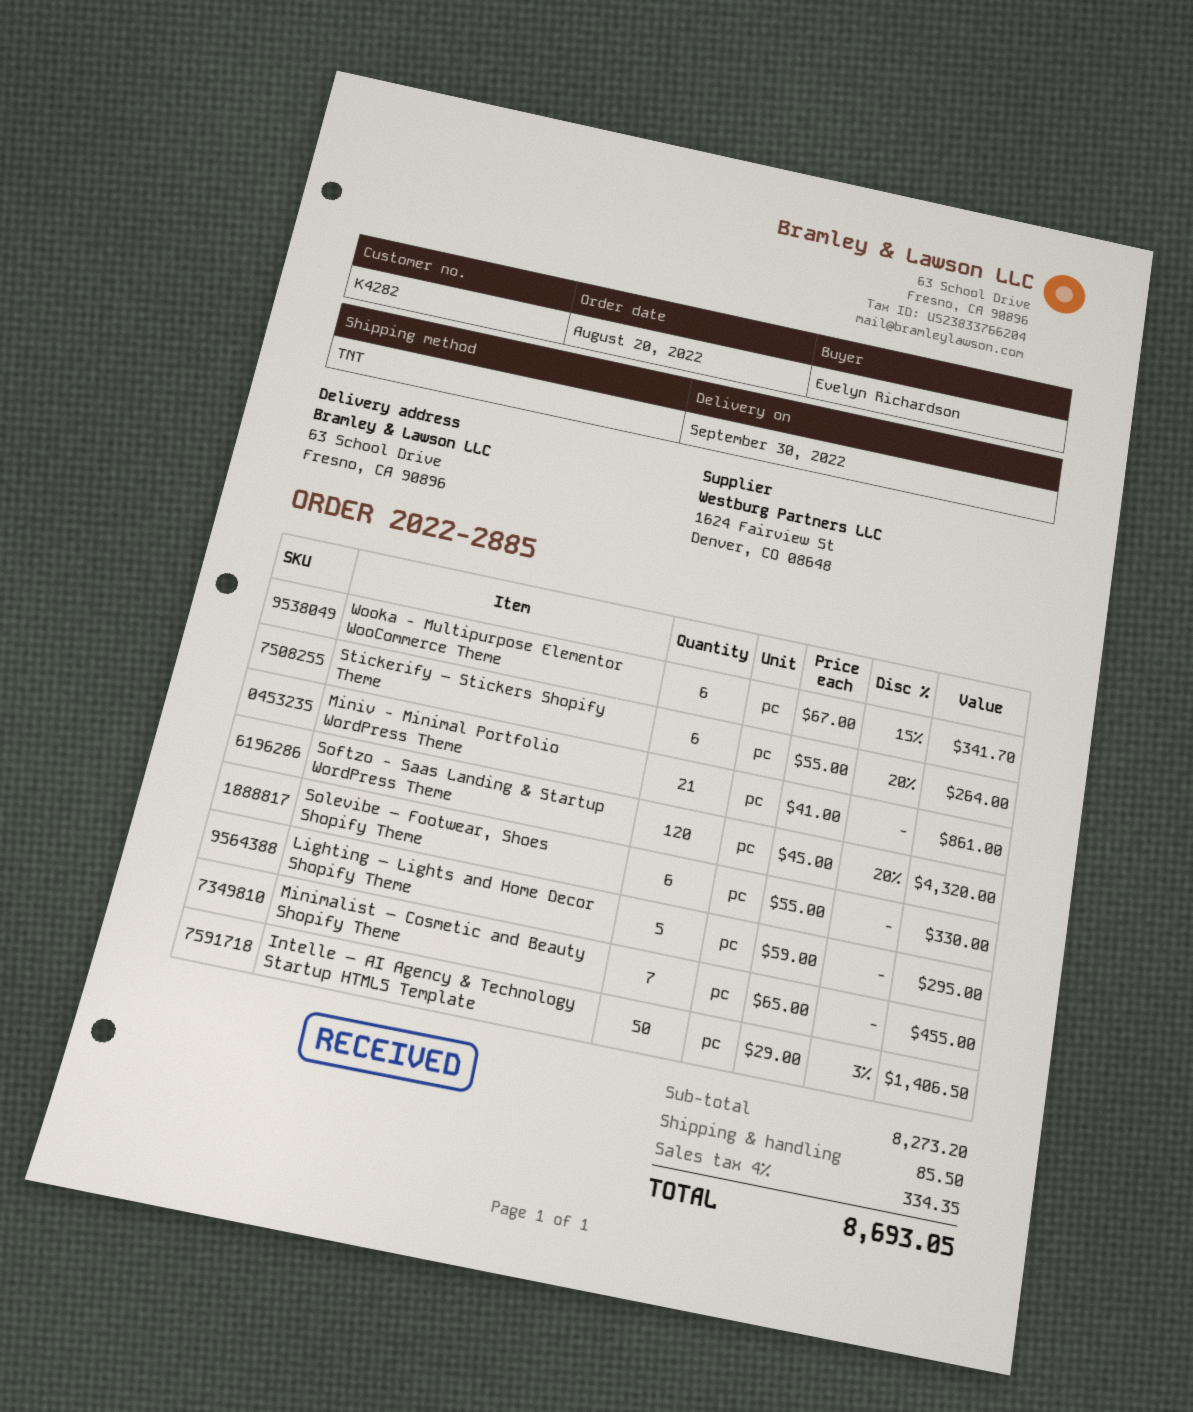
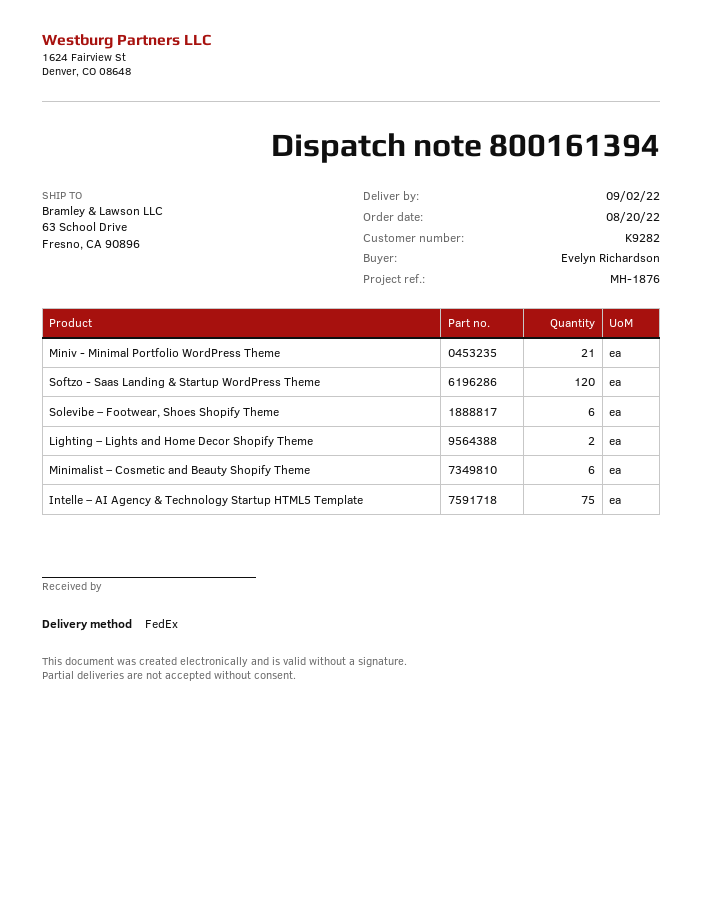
delivery date: 2022-09-30 -> 2022-09-02
customer number: K4282 -> K9282
shipping method: TNT -> FedEx
Wooka - Multipurpose Elementor WooCommerce Theme: 6 -> none
Stickerify – Stickers Shopify Theme: 6 -> none
Lighting – Lights and Home Decor Shopify Theme: 5 -> 2
Minimalist – Cosmetic and Beauty Shopify Theme: 7 -> 6
Intelle – AI Agency & Technology Startup HTML5 Template: 50 -> 75

